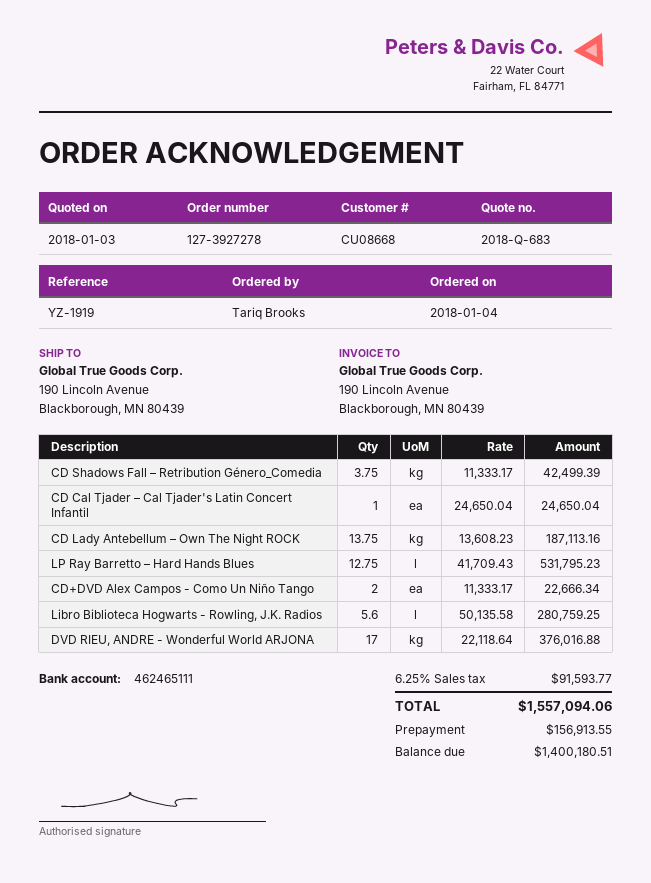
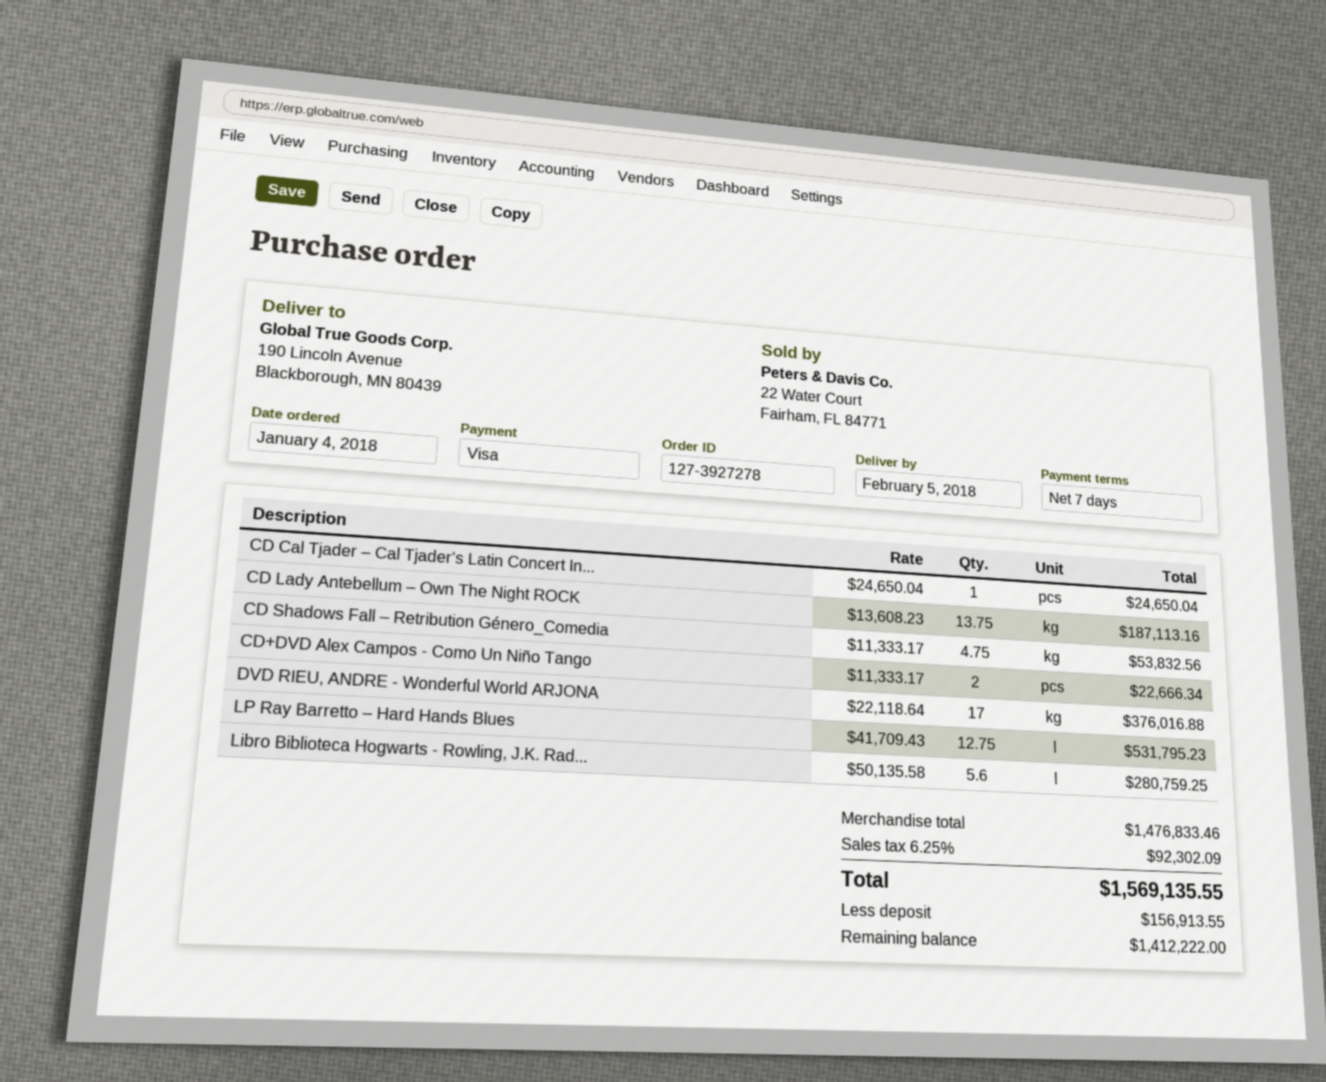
CD Shadows Fall – Retribution Género_Comedia: 3.75 x 11333.17 = 42499.39 -> 4.75 x 11333.17 = 53832.56
tax: 6.25% = 91593.77 -> 6.25% = 92302.09
total: 1557094.06 -> 1569135.55
balance: 1400180.51 -> 1412222.00

